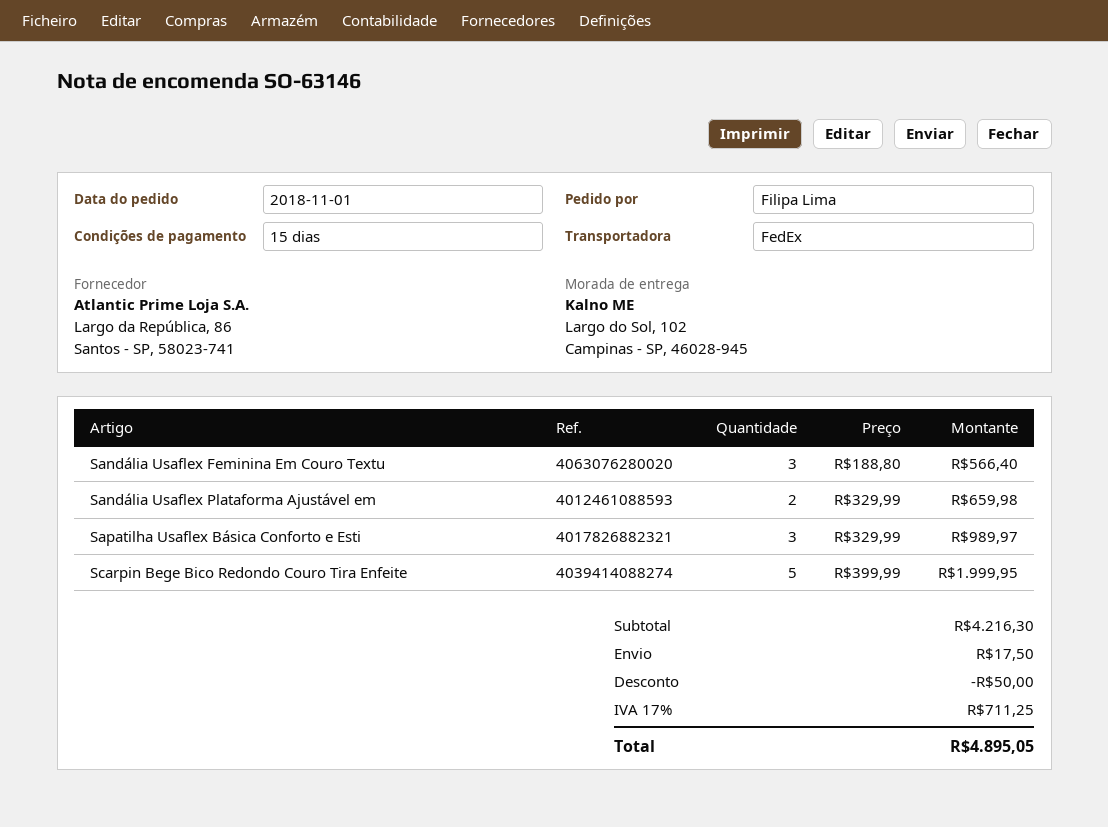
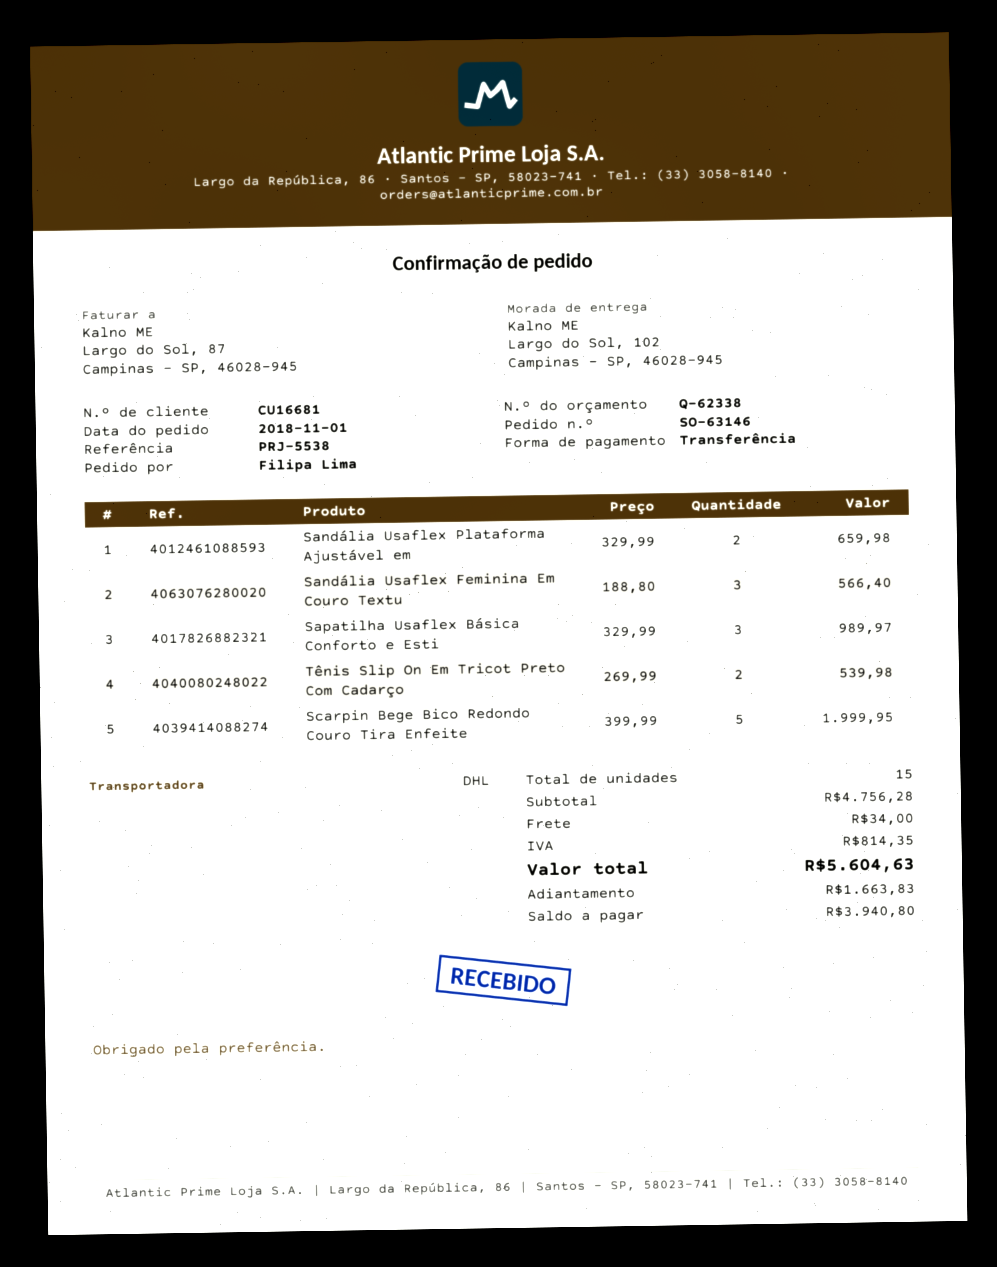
shipping method: FedEx -> DHL
Tênis Slip On Em Tricot Preto Com Cadarço: none -> 2 x 269.99 = 539.98
subtotal: 4216.30 -> 4756.28
discount: 50.00 -> none
shipping: 17.50 -> 34.00
tax: 711.25 -> 814.35
total: 4895.05 -> 5604.63

